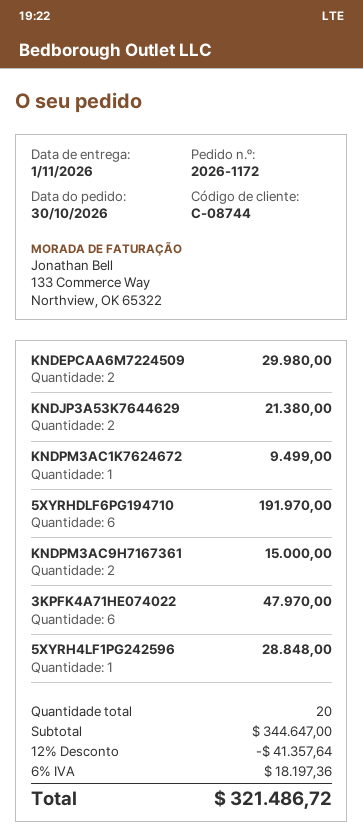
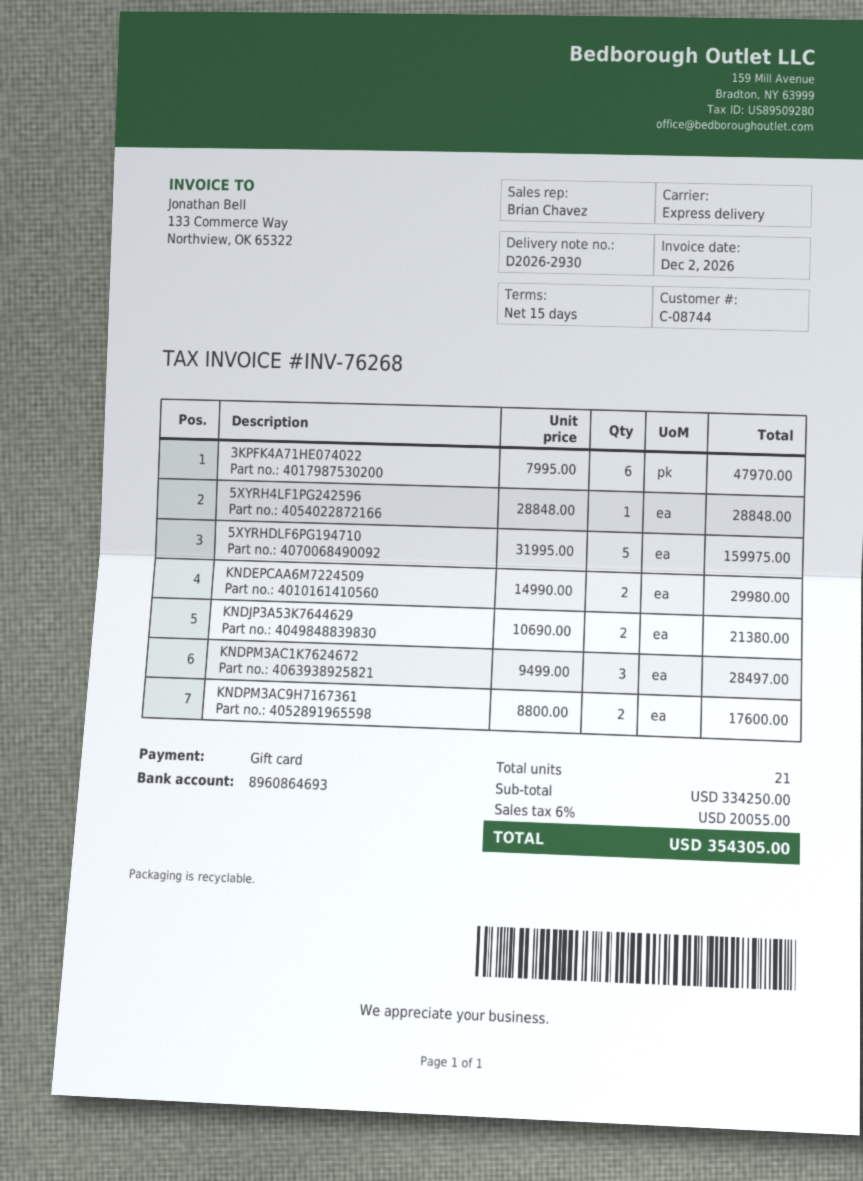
KNDPM3AC1K7624672: 1 for 9499.00 -> 3 for 28497.00
5XYRHDLF6PG194710: 6 for 191970.00 -> 5 for 159975.00
KNDPM3AC9H7167361: 2 for 15000.00 -> 2 for 17600.00
total quantity: 20 -> 21
subtotal: 344647.00 -> 334250.00
discount: 12% = 41357.64 -> none
tax: 6% = 18197.36 -> 6% = 20055.00
total: 321486.72 -> 354305.00

